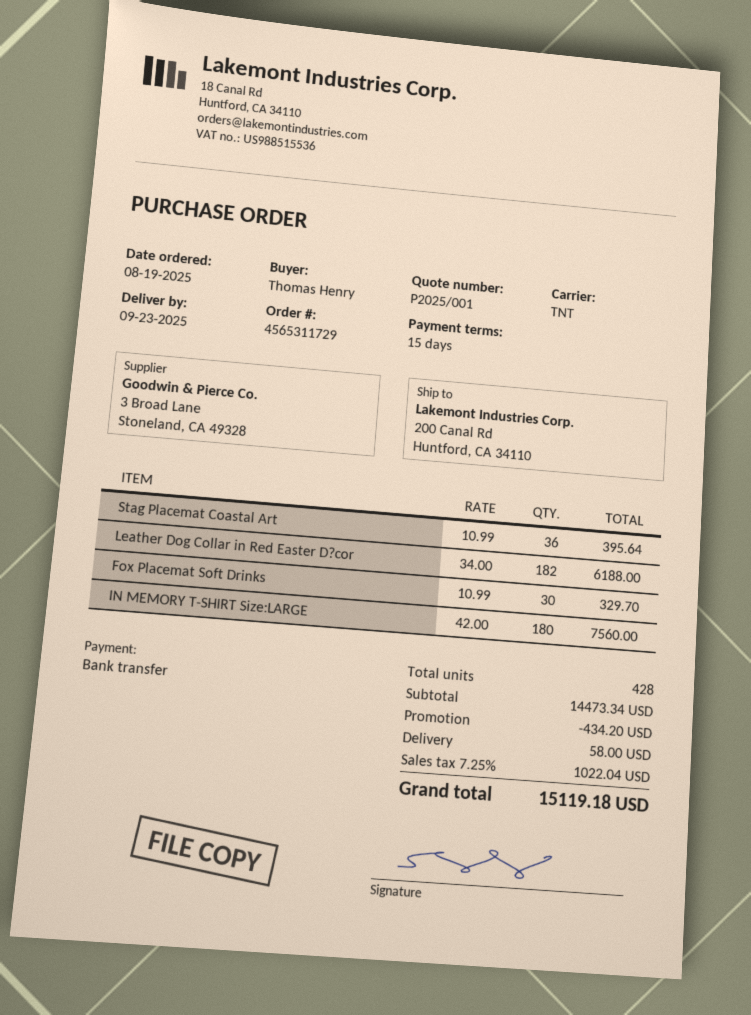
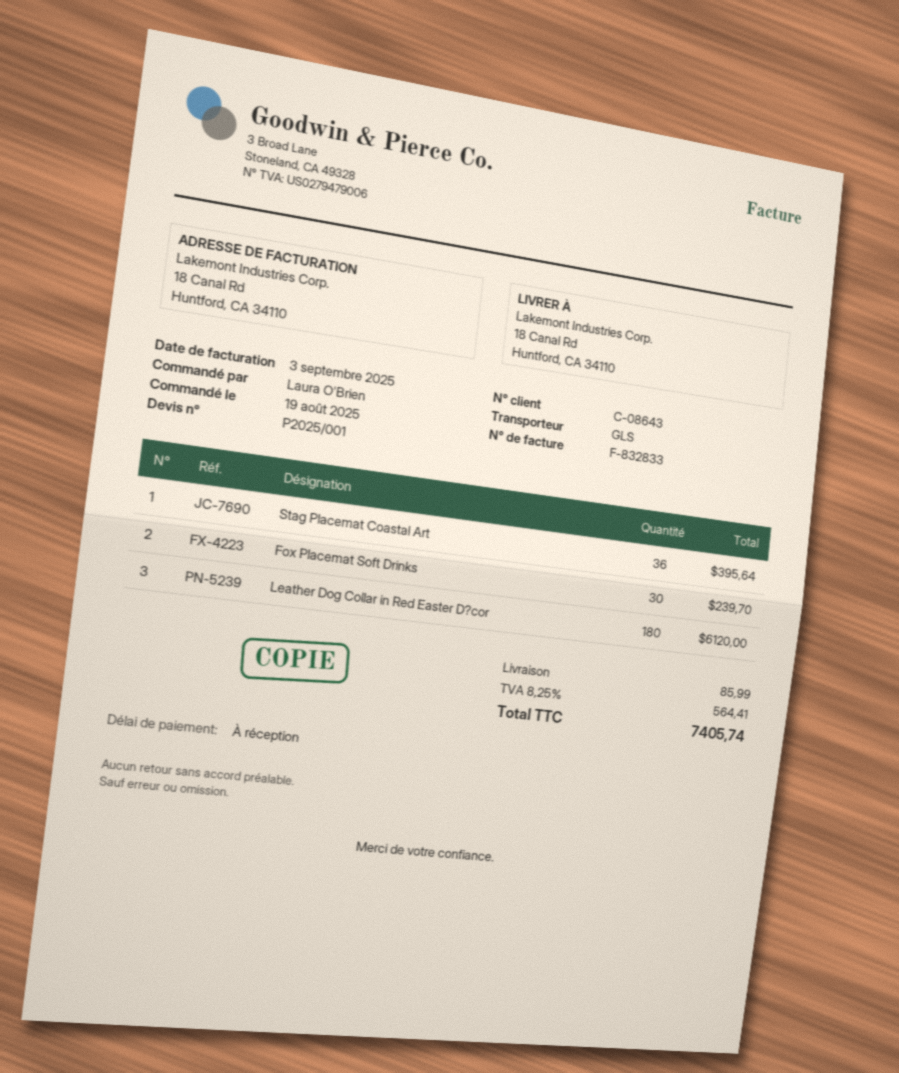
payment terms: 15 days -> on receipt
ordered by: Thomas Henry -> Laura O'Brien
shipping method: TNT -> GLS
ship to: 200 Canal Rd, Huntford, CA 34110 -> 18 Canal Rd, Huntford, CA 34110
Leather Dog Collar in Red Easter D?cor: 182 for 6188.00 -> 180 for 6120.00
Fox Placemat Soft Drinks: 30 for 329.70 -> 30 for 239.70
IN MEMORY T-SHIRT Size:LARGE: 180 for 7560.00 -> none
discount: 434.20 -> none
shipping: 58.00 -> 85.99
tax: 7.25% = 1022.04 -> 8.25% = 564.41
total: 15119.18 -> 7405.74

